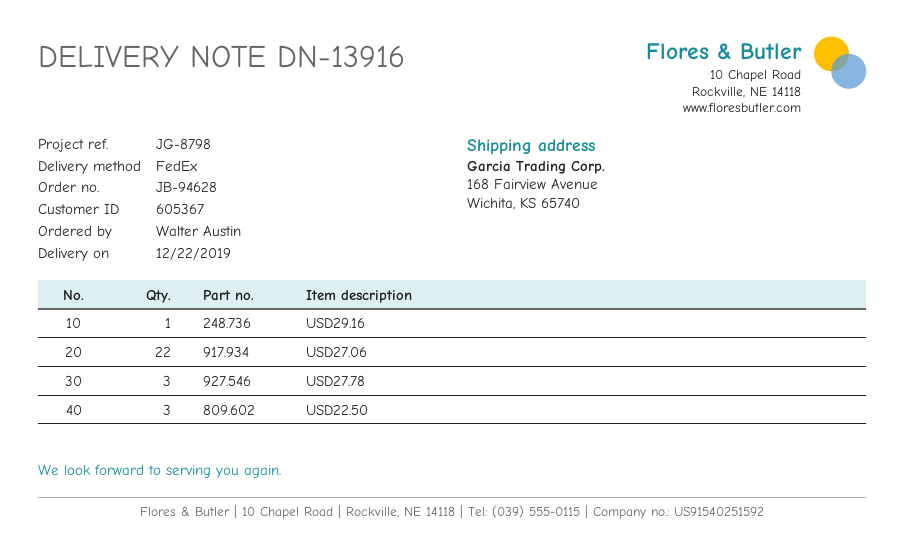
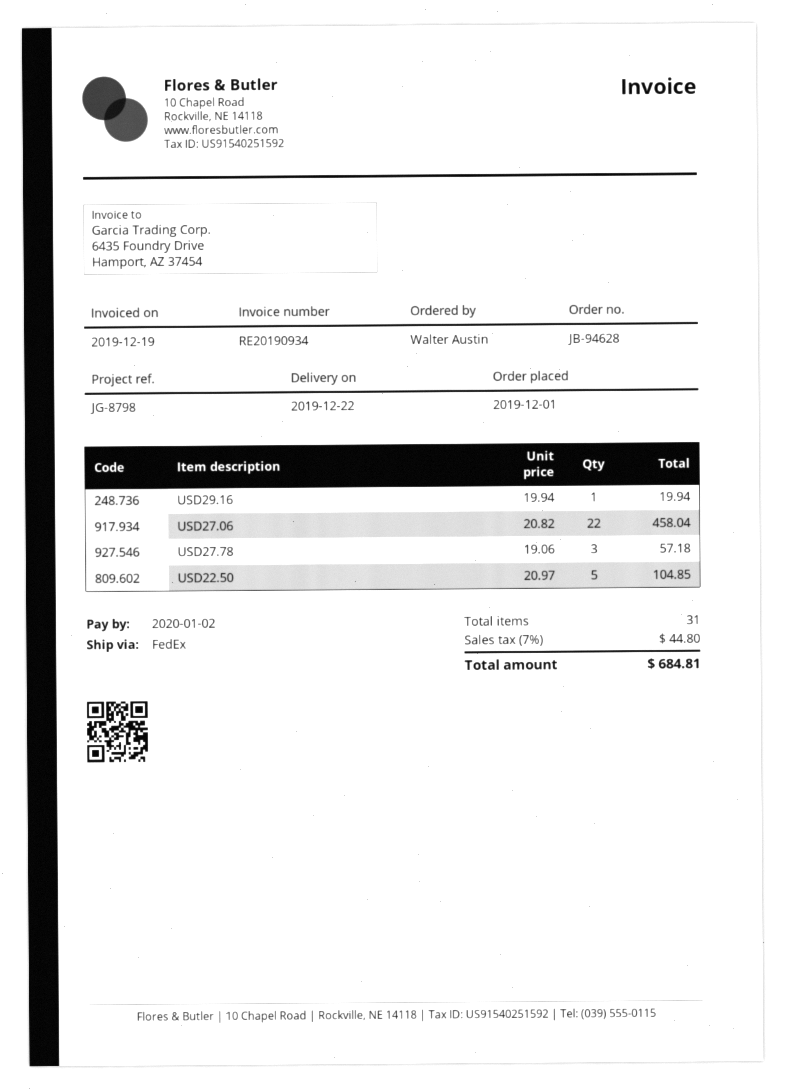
USD22.50: 3 -> 5

